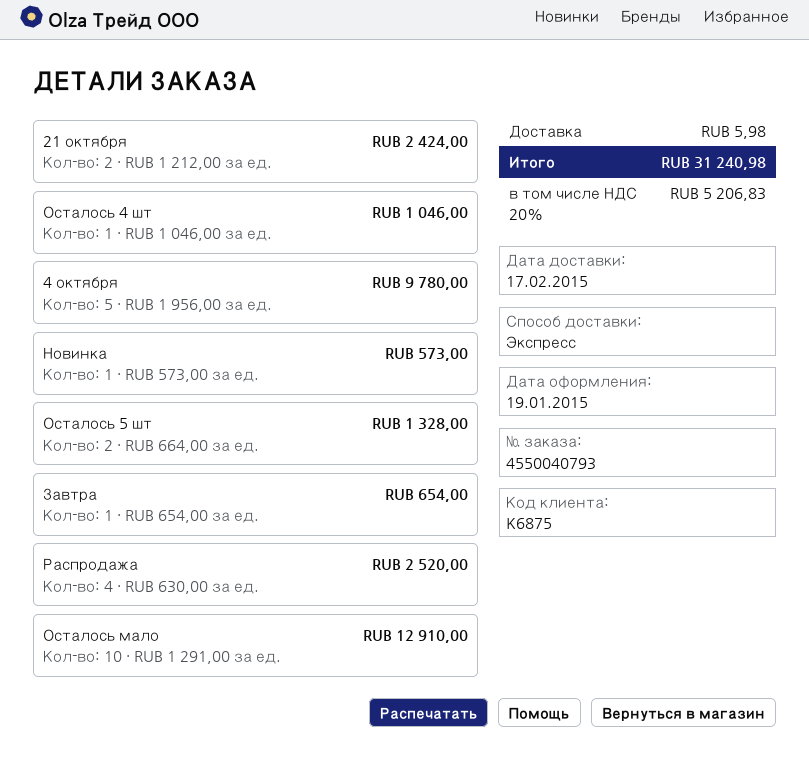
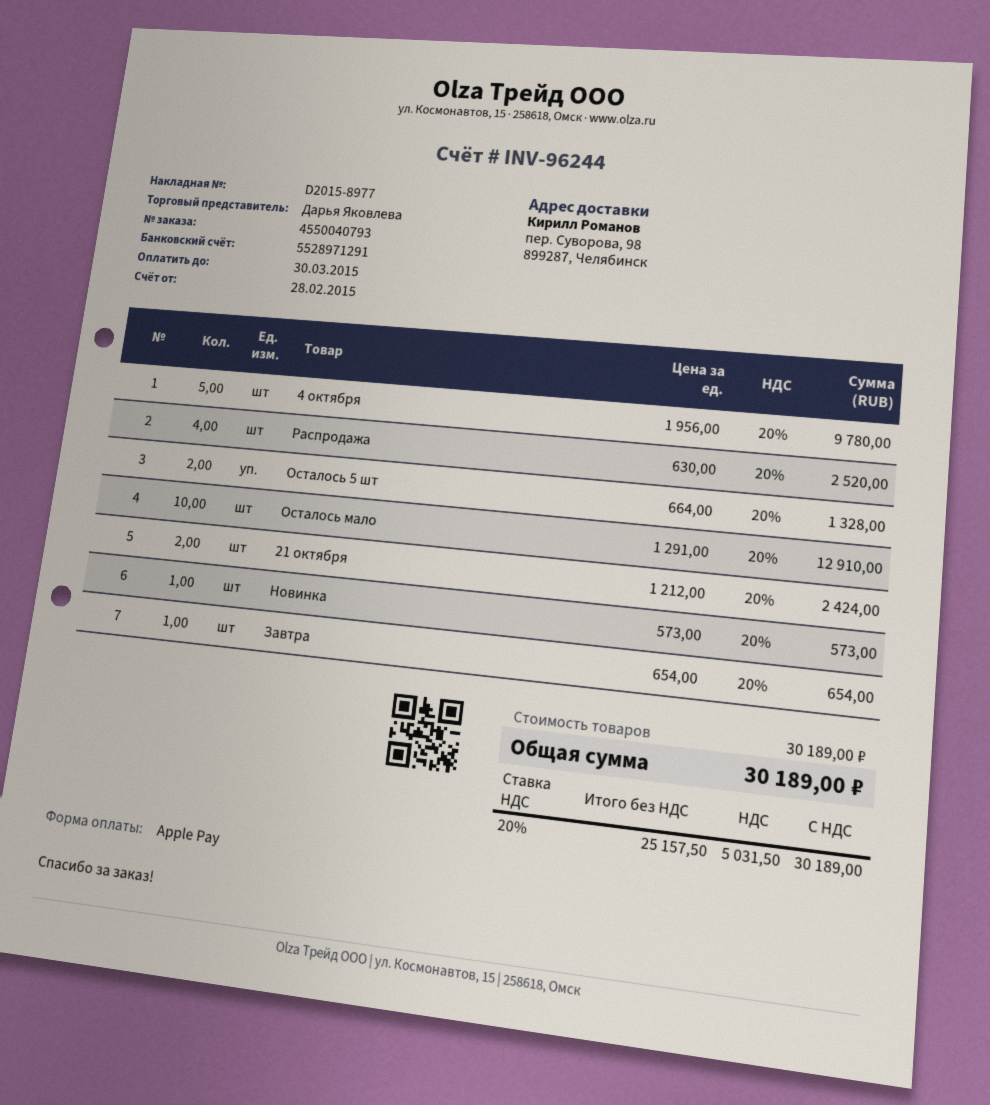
Осталось 4 шт: 1 x 1046.00 = 1046.00 -> none
shipping: 5.98 -> none
tax: 20% = 5206.83 -> 20% = 5031.50
total: 31240.98 -> 30189.00

